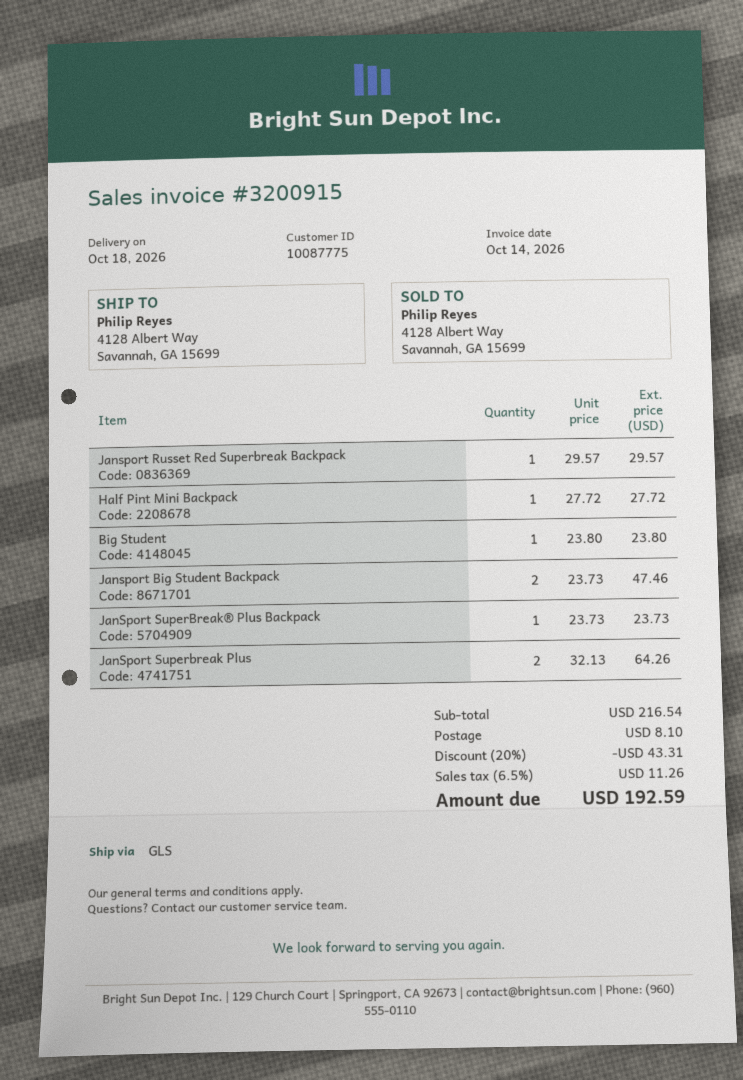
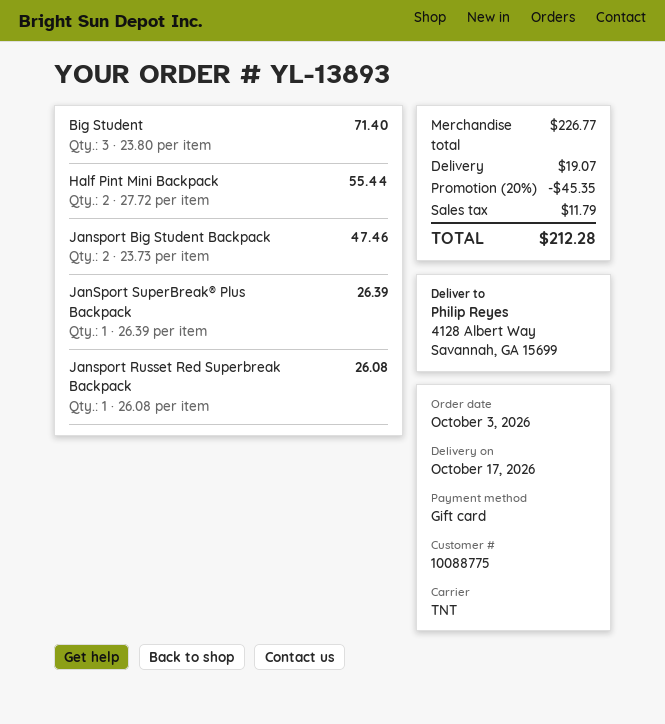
delivery date: 2026-10-18 -> 2026-10-17
customer number: 10087775 -> 10088775
shipping method: GLS -> TNT
Jansport Russet Red Superbreak Backpack: 1 x 29.57 = 29.57 -> 1 x 26.08 = 26.08
Half Pint Mini Backpack: 1 x 27.72 = 27.72 -> 2 x 27.72 = 55.44
Big Student: 1 x 23.80 = 23.80 -> 3 x 23.80 = 71.40
JanSport SuperBreak® Plus Backpack: 1 x 23.73 = 23.73 -> 1 x 26.39 = 26.39
JanSport Superbreak Plus: 2 x 32.13 = 64.26 -> none
subtotal: 216.54 -> 226.77
discount: 20% = 43.31 -> 20% = 45.35
shipping: 8.10 -> 19.07
tax: 11.26 -> 11.79
total: 192.59 -> 212.28

